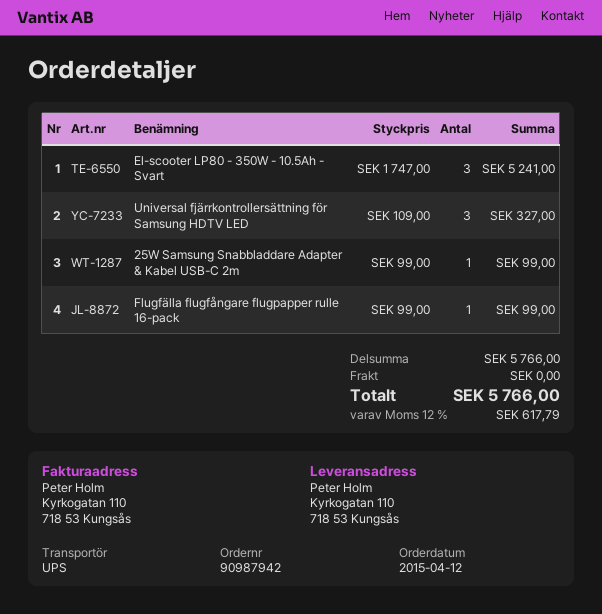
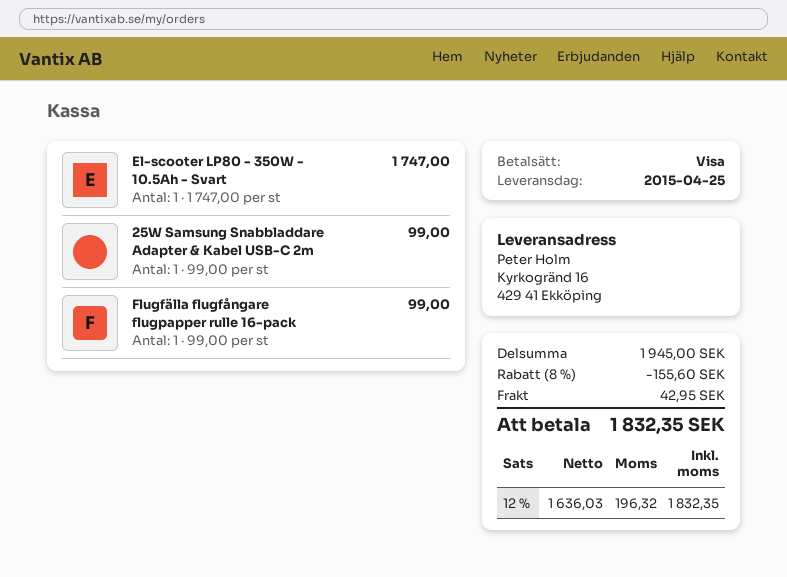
ship to: Kyrkogatan 110, 718 53 Kungsås -> Kyrkogränd 16, 429 41 Ekköping
El-scooter LP80 - 350W - 10.5Ah - Svart: 3 x 1747.00 = 5241.00 -> 1 x 1747.00 = 1747.00
Universal fjärrkontrollersättning för Samsung HDTV LED: 3 x 109.00 = 327.00 -> none
subtotal: 5766.00 -> 1945.00
discount: none -> 8% = 155.60
shipping: 0.00 -> 42.95
tax: 12% = 617.79 -> 12% = 196.32
total: 5766.00 -> 1832.35

